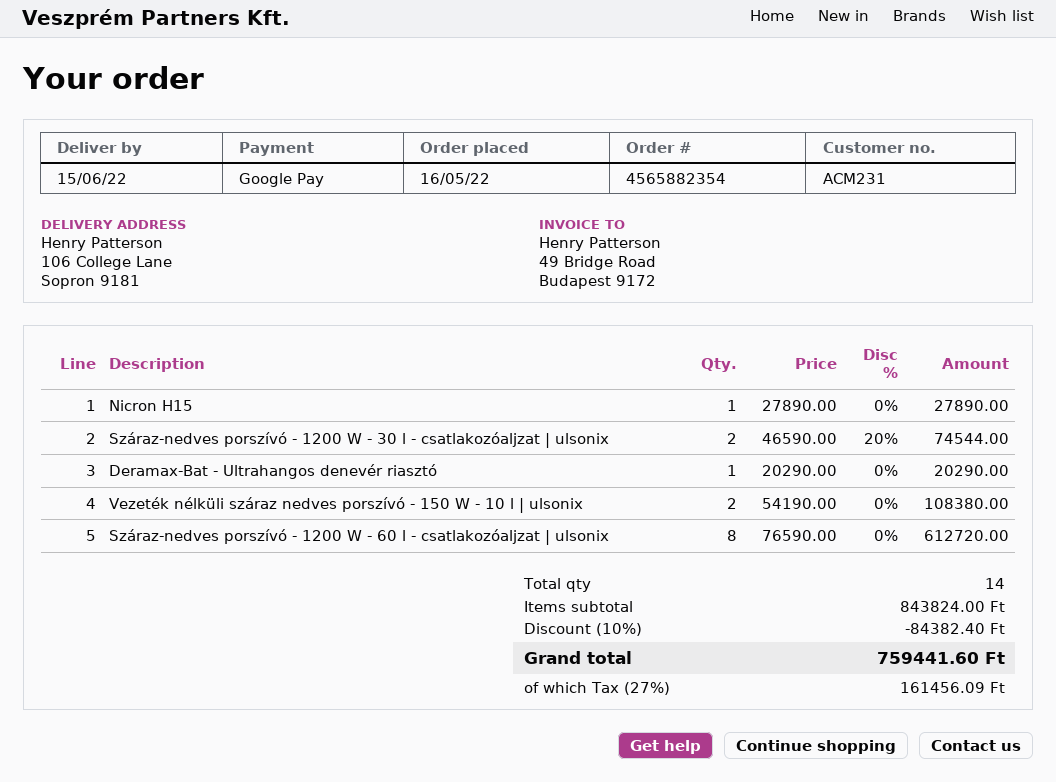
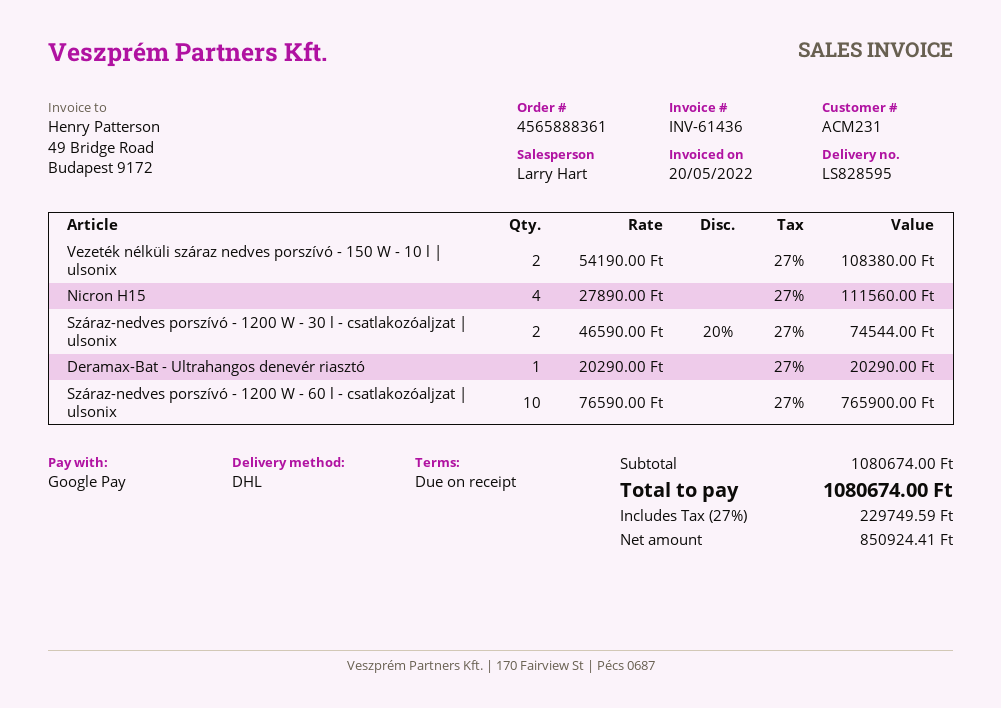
order number: 4565882354 -> 4565888361
Nicron H15: 1 x 27890.00 = 27890.00 -> 4 x 27890.00 = 111560.00
Száraz-nedves porszívó - 1200 W - 60 l - csatlakozóaljzat | ulsonix: 8 x 76590.00 = 612720.00 -> 10 x 76590.00 = 765900.00
subtotal: 843824.00 -> 1080674.00
discount: 10% = 84382.40 -> none
tax: 27% = 161456.09 -> 27% = 229749.59
total: 759441.60 -> 1080674.00

